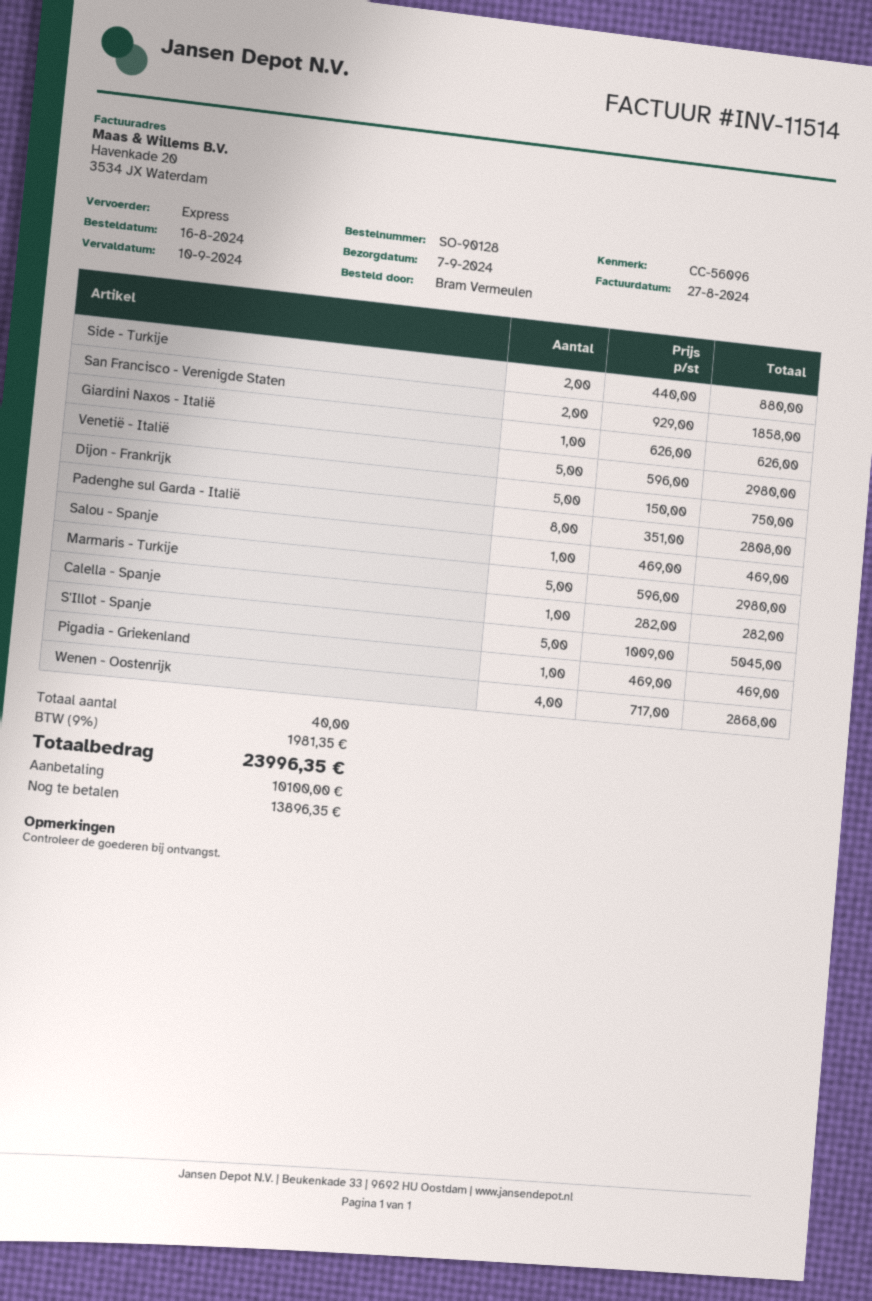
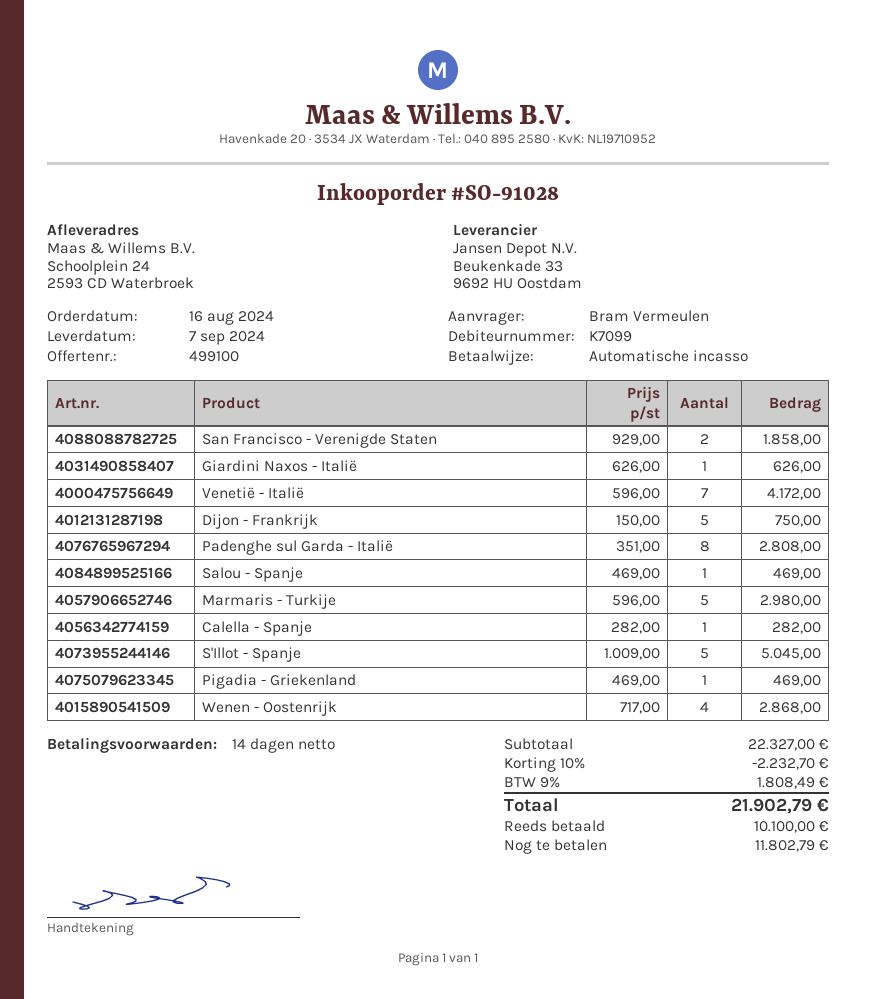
order number: SO-90128 -> SO-91028
Side - Turkije: 2 x 440.00 = 880.00 -> none
Venetië - Italië: 5 x 596.00 = 2980.00 -> 7 x 596.00 = 4172.00
discount: none -> 10% = 2232.70
tax: 9% = 1981.35 -> 9% = 1808.49
total: 23996.35 -> 21902.79
balance: 13896.35 -> 11802.79

